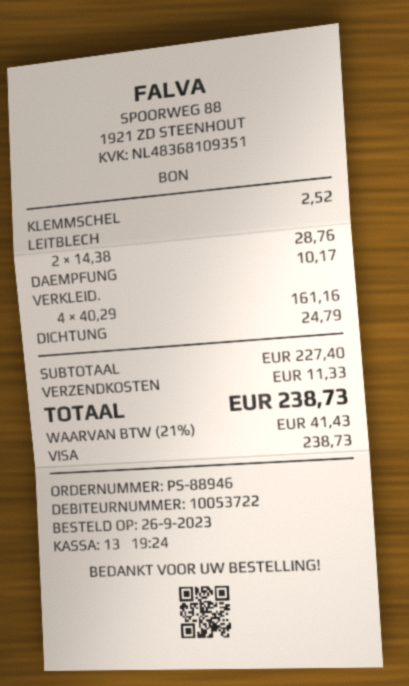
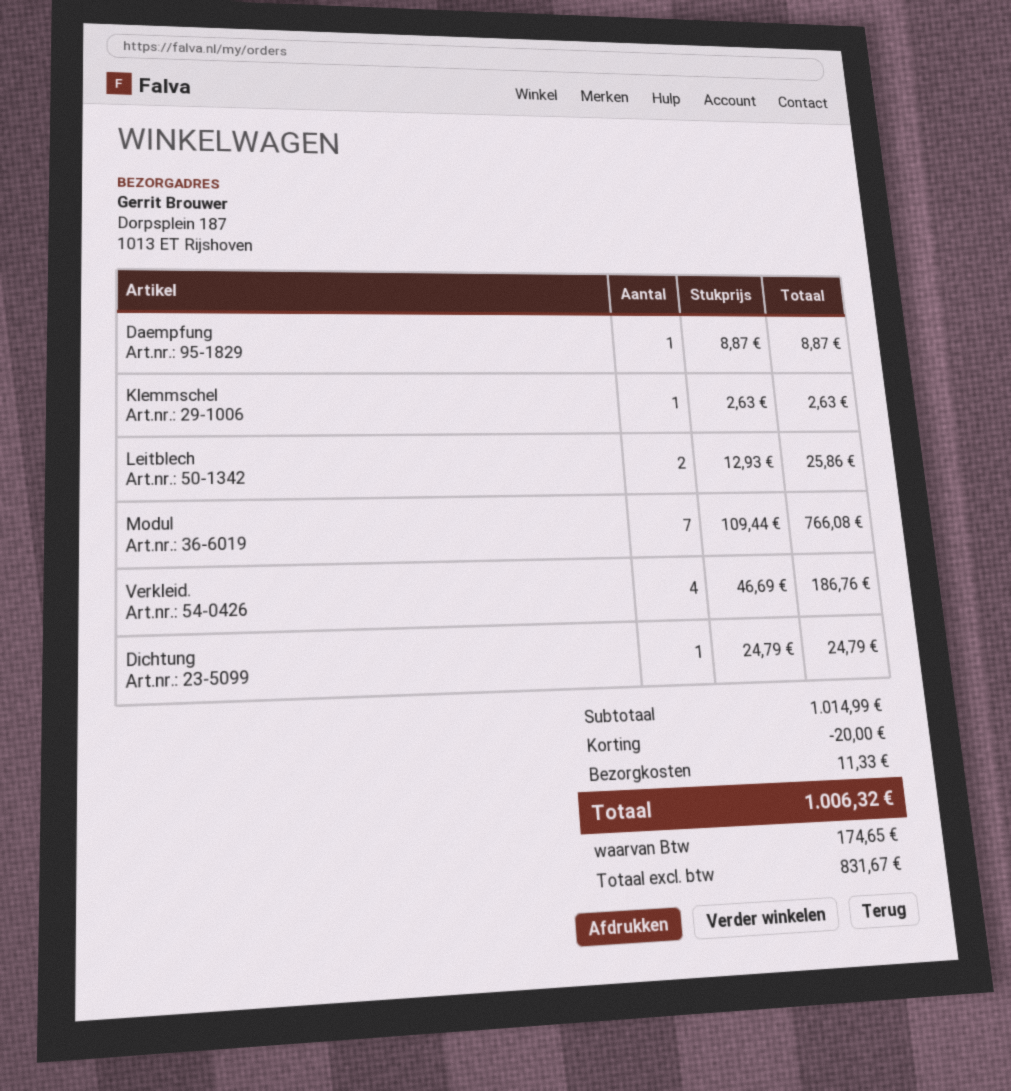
KLEMMSCHEL: 1 x 2.52 = 2.52 -> 1 x 2.63 = 2.63
LEITBLECH: 2 x 14.38 = 28.76 -> 2 x 12.93 = 25.86
DAEMPFUNG: 1 x 10.17 = 10.17 -> 1 x 8.87 = 8.87
VERKLEID.: 4 x 40.29 = 161.16 -> 4 x 46.69 = 186.76
Modul: none -> 7 x 109.44 = 766.08
subtotal: 227.40 -> 1014.99
discount: none -> 20.00
tax: 41.43 -> 174.65
total: 238.73 -> 1006.32

